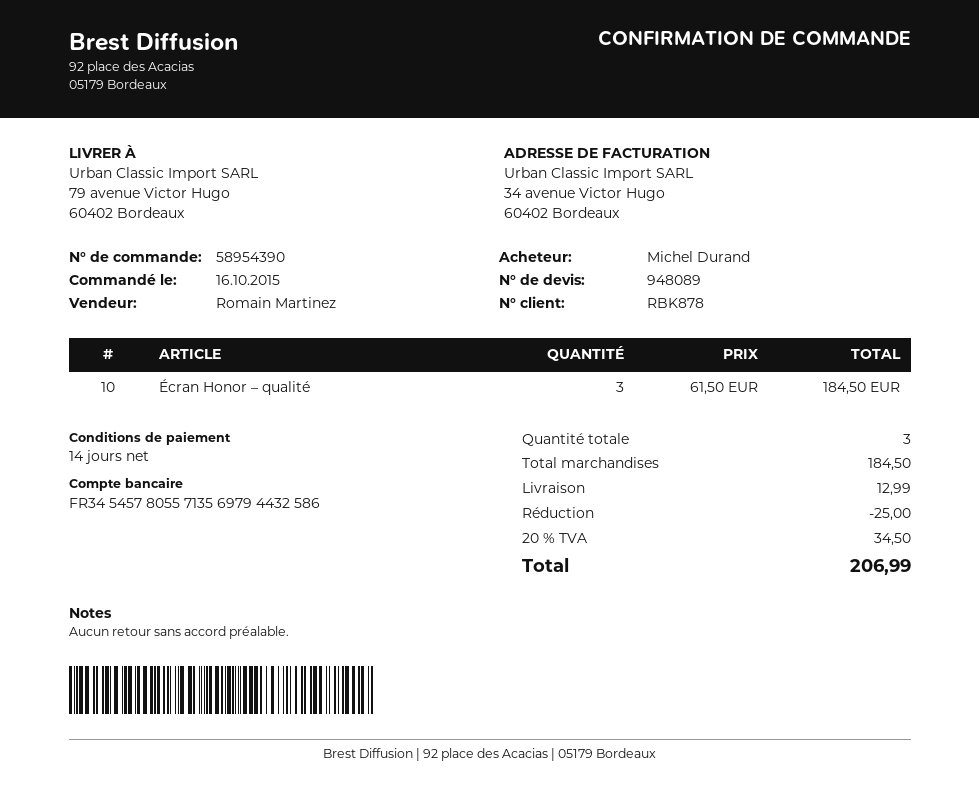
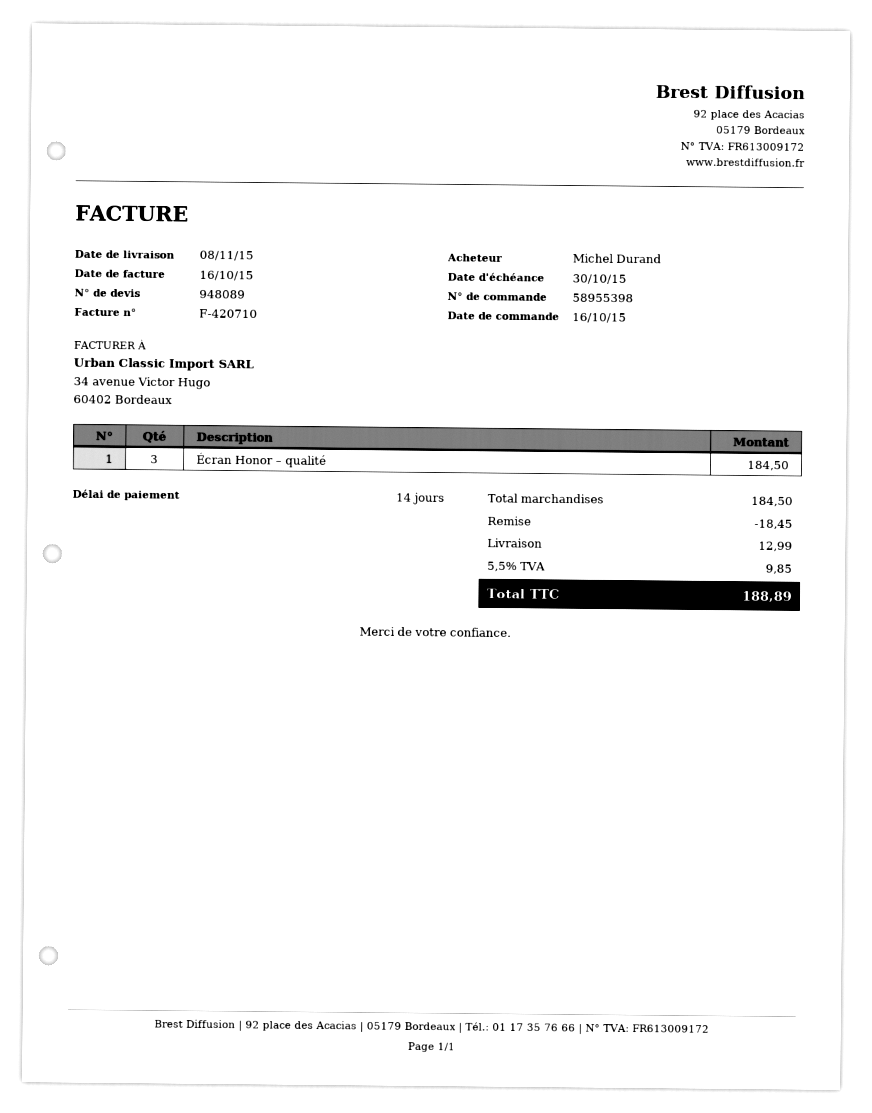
order number: 58954390 -> 58955398
discount: 25.00 -> 18.45
tax: 20% = 34.50 -> 5.5% = 9.85
total: 206.99 -> 188.89

